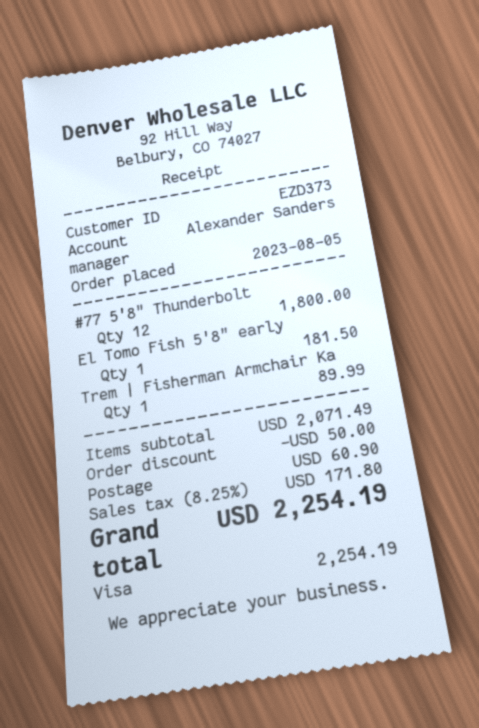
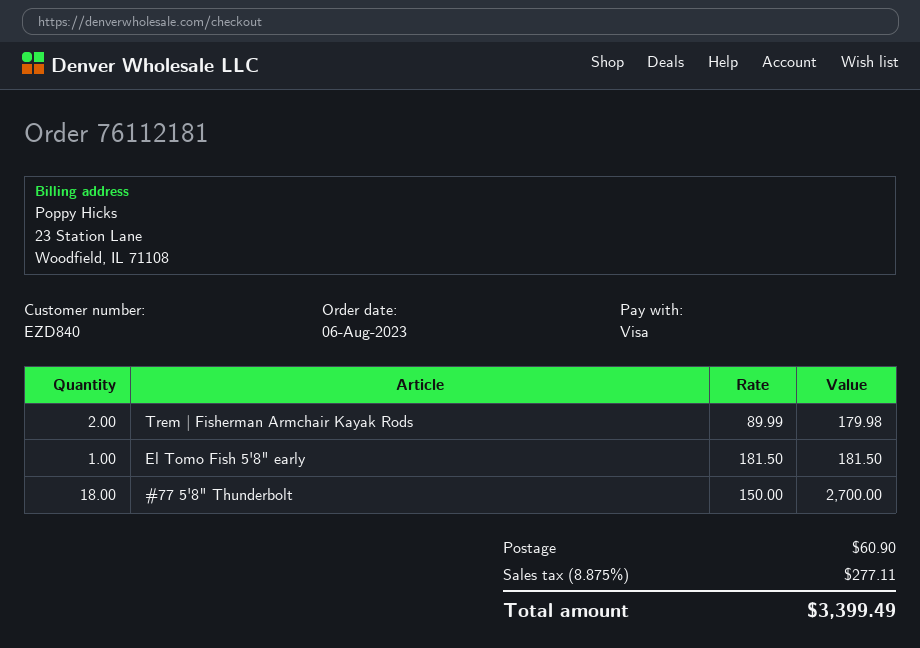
order date: 2023-08-05 -> 2023-08-06
customer number: EZD373 -> EZD840
#77 5'8" Thunderbolt: 12 for 1800.00 -> 18 for 2700.00
Trem | Fisherman Armchair Ka: 1 for 89.99 -> 2 for 179.98
discount: 50.00 -> none
tax: 8.25% = 171.80 -> 8.875% = 277.11
total: 2254.19 -> 3399.49

